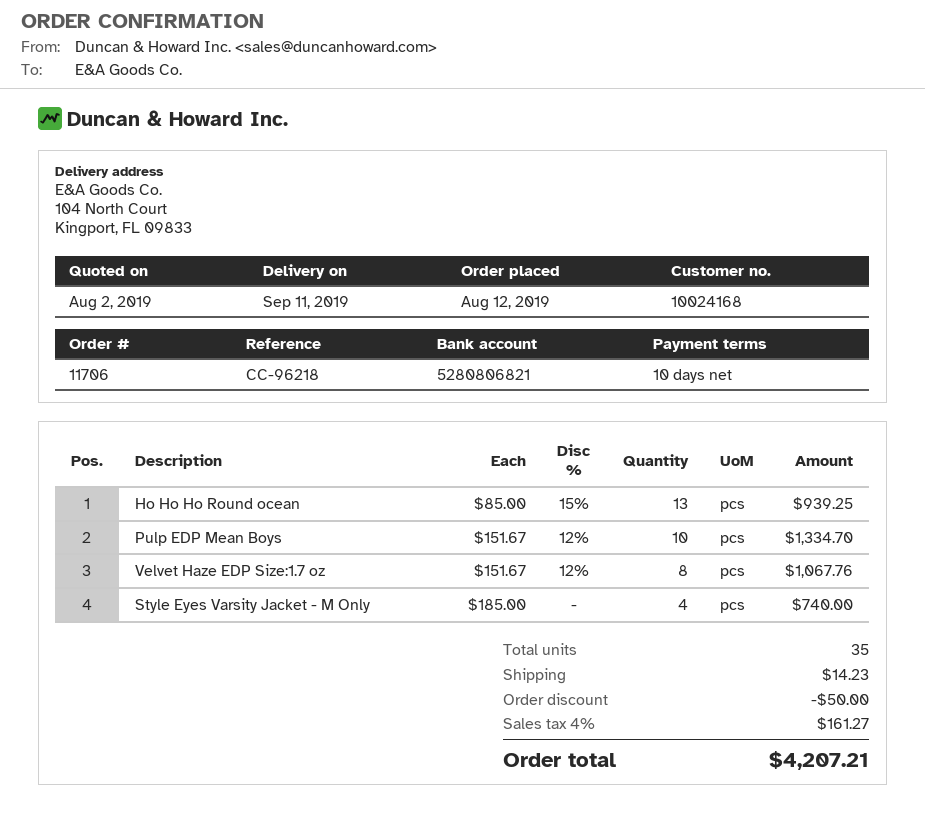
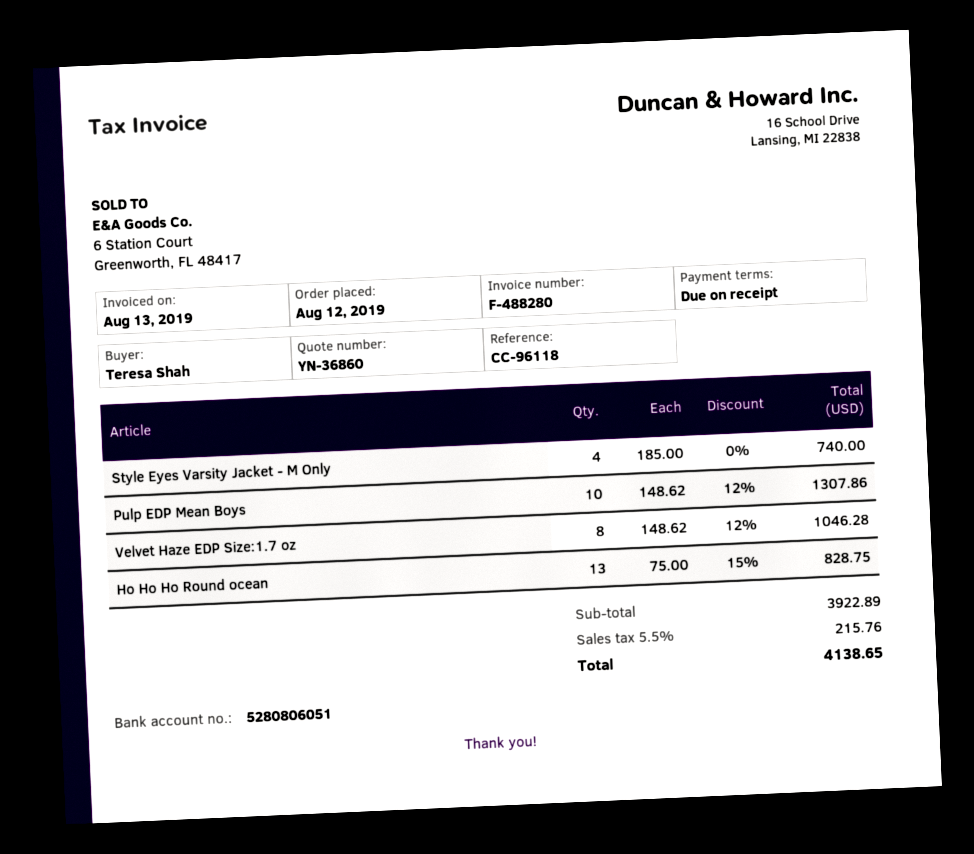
payment terms: 10 days -> on receipt
reference: CC-96218 -> CC-96118
bank account: 5280806821 -> 5280806051
Ho Ho Ho Round ocean: 13 x 85.00 - 15% = 939.25 -> 13 x 75.00 - 15% = 828.75
Pulp EDP Mean Boys: 10 x 151.67 - 12% = 1334.70 -> 10 x 148.62 - 12% = 1307.86
Velvet Haze EDP Size:1.7 oz: 8 x 151.67 - 12% = 1067.76 -> 8 x 148.62 - 12% = 1046.28
discount: 50.00 -> none
shipping: 14.23 -> none
tax: 4% = 161.27 -> 5.5% = 215.76
total: 4207.21 -> 4138.65

